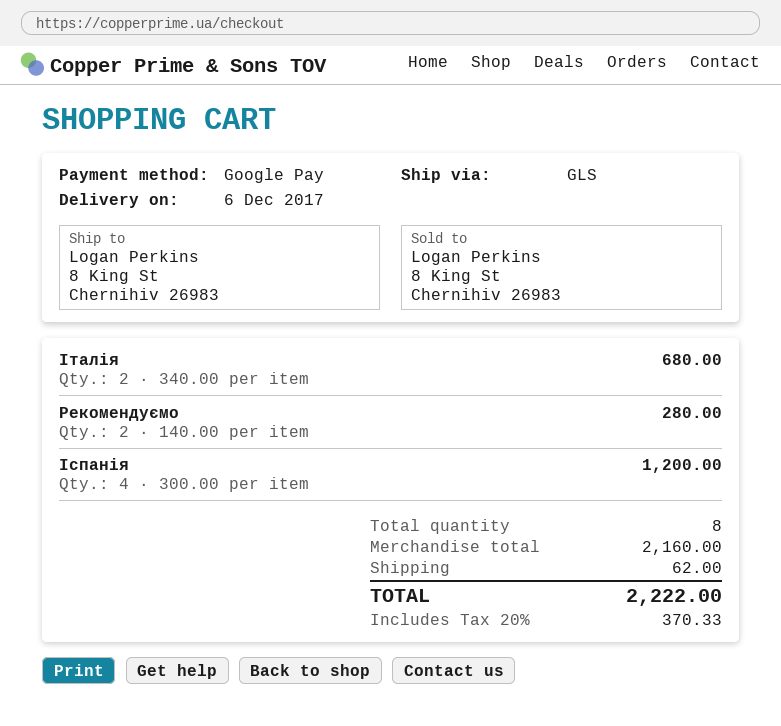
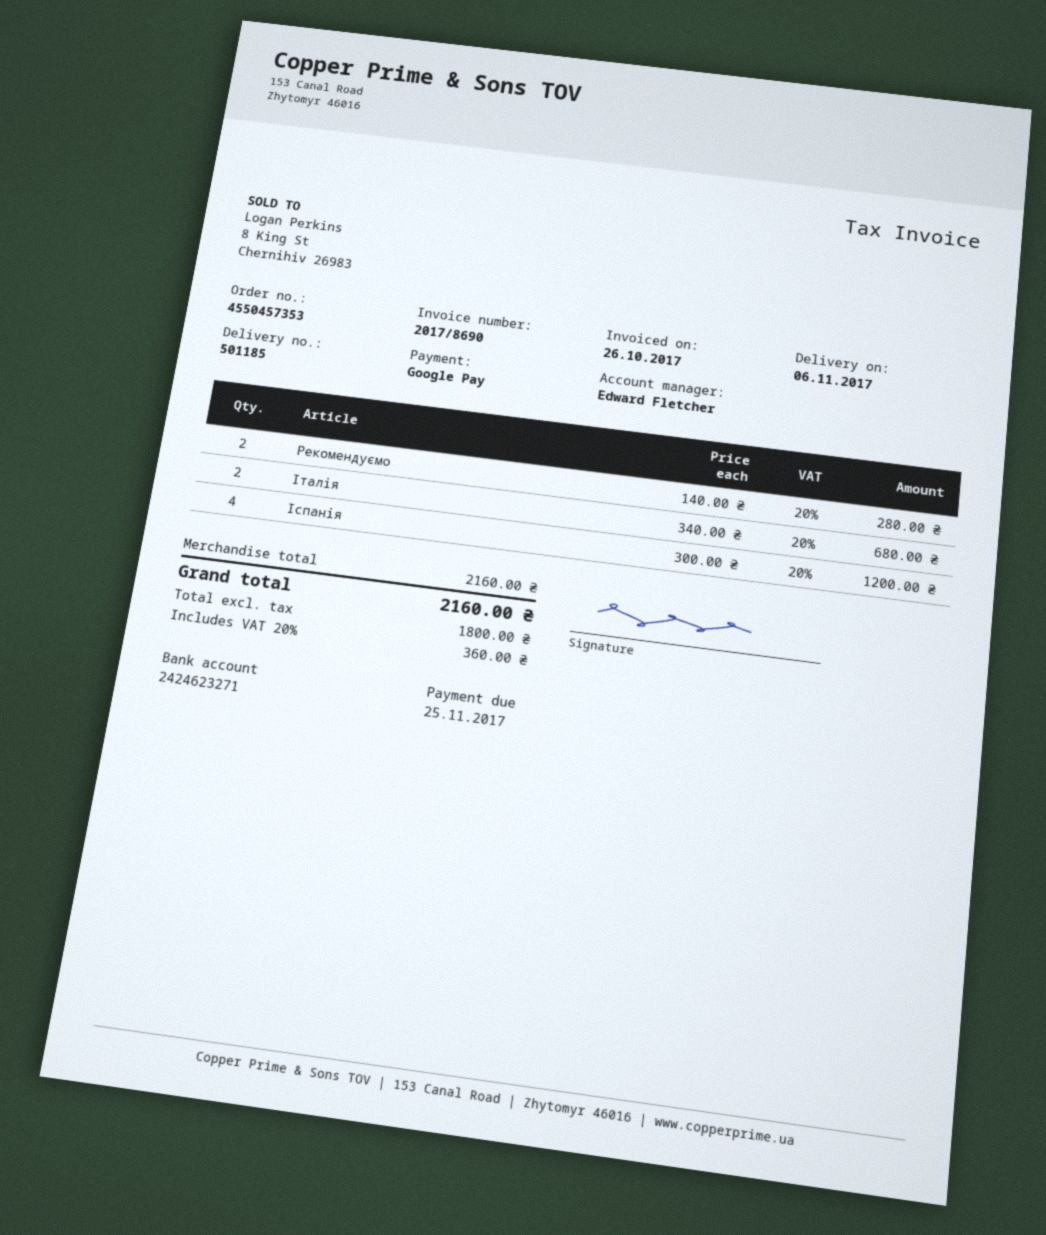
delivery date: 2017-12-06 -> 2017-11-06
shipping: 62.00 -> none
tax: 20% = 370.33 -> 20% = 360.00
total: 2222.00 -> 2160.00

